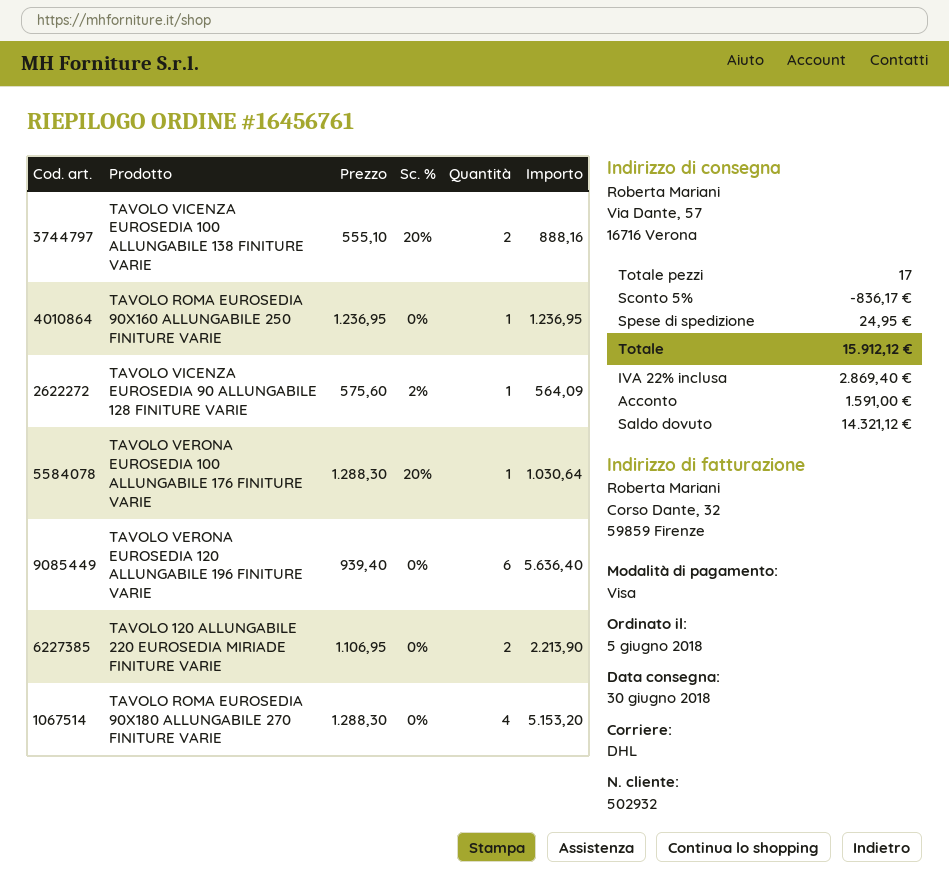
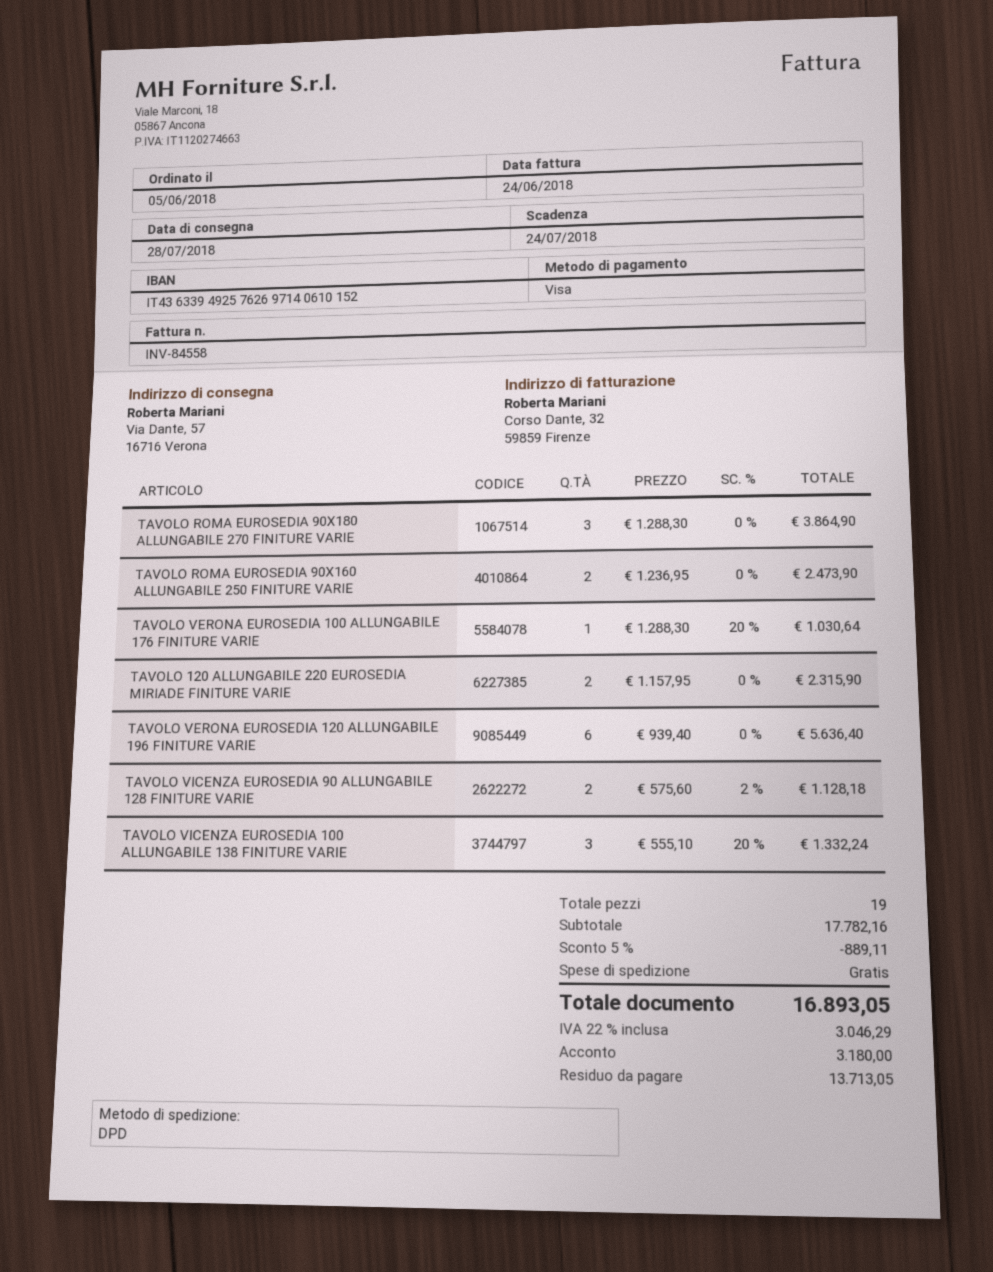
delivery date: 2018-06-30 -> 2018-07-28
shipping method: DHL -> DPD
TAVOLO VICENZA EUROSEDIA 100 ALLUNGABILE 138 FINITURE VARIE: 2 x 555.10 - 20% = 888.16 -> 3 x 555.10 - 20% = 1332.24
TAVOLO ROMA EUROSEDIA 90X160 ALLUNGABILE 250 FINITURE VARIE: 1 x 1236.95 = 1236.95 -> 2 x 1236.95 = 2473.90
TAVOLO VICENZA EUROSEDIA 90 ALLUNGABILE 128 FINITURE VARIE: 1 x 575.60 - 2% = 564.09 -> 2 x 575.60 - 2% = 1128.18
TAVOLO 120 ALLUNGABILE 220 EUROSEDIA MIRIADE FINITURE VARIE: 2 x 1106.95 = 2213.90 -> 2 x 1157.95 = 2315.90
TAVOLO ROMA EUROSEDIA 90X180 ALLUNGABILE 270 FINITURE VARIE: 4 x 1288.30 = 5153.20 -> 3 x 1288.30 = 3864.90
total quantity: 17 -> 19
discount: 5% = 836.17 -> 5% = 889.11
shipping: 24.95 -> 0.00
tax: 22% = 2869.40 -> 22% = 3046.29
total: 15912.12 -> 16893.05
deposit: 1591.00 -> 3180.00
balance: 14321.12 -> 13713.05

